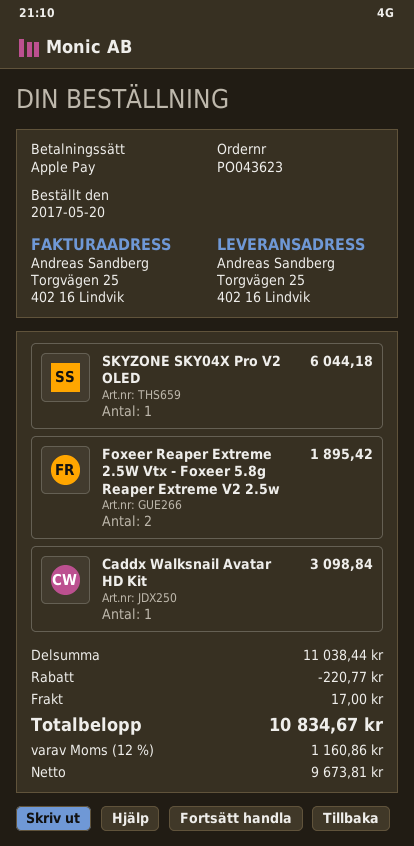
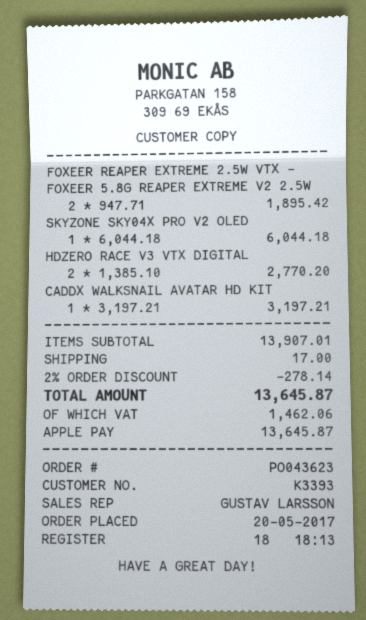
Caddx Walksnail Avatar HD Kit: 1 for 3098.84 -> 1 for 3197.21
HDZERO RACE V3 VTX DIGITAL: none -> 2 for 2770.20
subtotal: 11038.44 -> 13907.01
discount: 220.77 -> 278.14
tax: 1160.86 -> 1462.06
total: 10834.67 -> 13645.87

